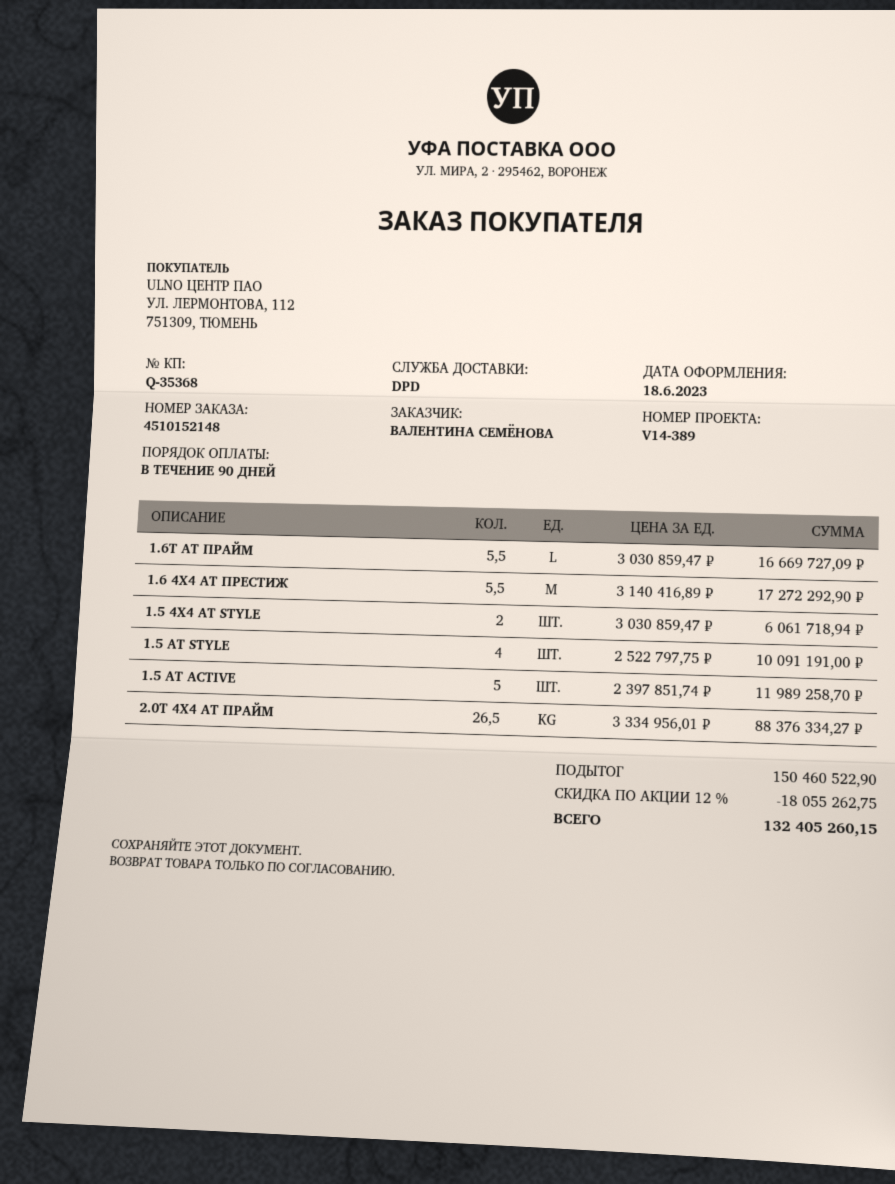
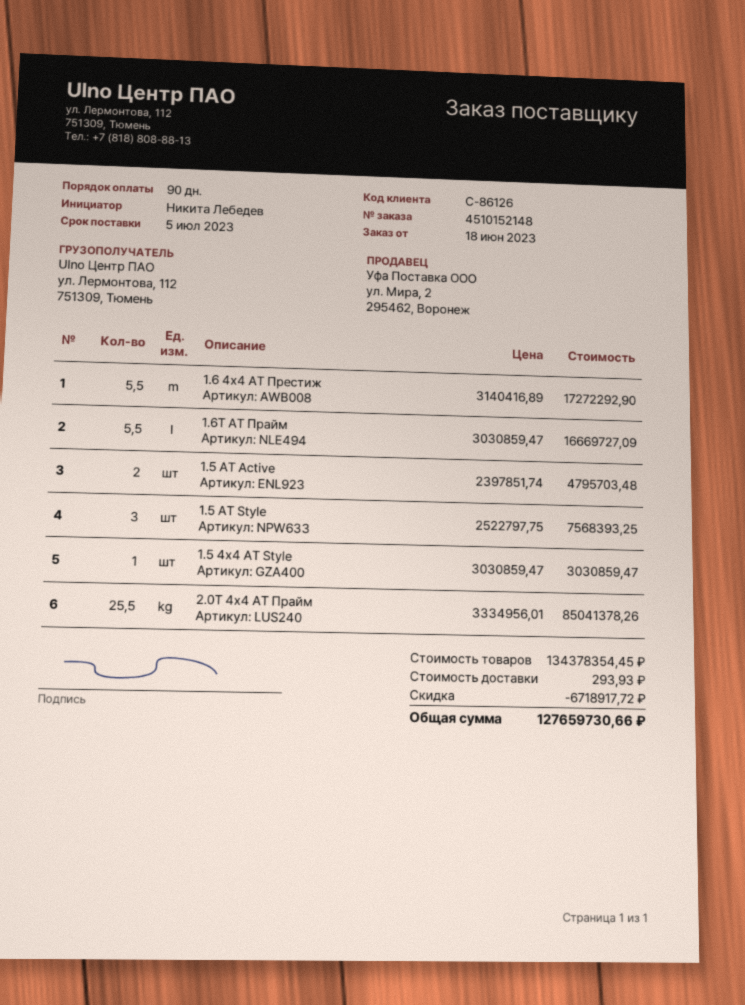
ordered by: ВАЛЕНТИНА СЕМЁНОВА -> Никита Лебедев
1.5 4X4 AT STYLE: 2 x 3030859.47 = 6061718.94 -> 1 x 3030859.47 = 3030859.47
1.5 AT STYLE: 4 x 2522797.75 = 10091191.00 -> 3 x 2522797.75 = 7568393.25
1.5 AT ACTIVE: 5 x 2397851.74 = 11989258.70 -> 2 x 2397851.74 = 4795703.48
2.0T 4X4 AT ПРАЙМ: 26.5 x 3334956.01 = 88376334.27 -> 25.5 x 3334956.01 = 85041378.26
subtotal: 150460522.90 -> 134378354.45
discount: 18055262.75 -> 6718917.72
shipping: none -> 293.93
total: 132405260.15 -> 127659730.66

